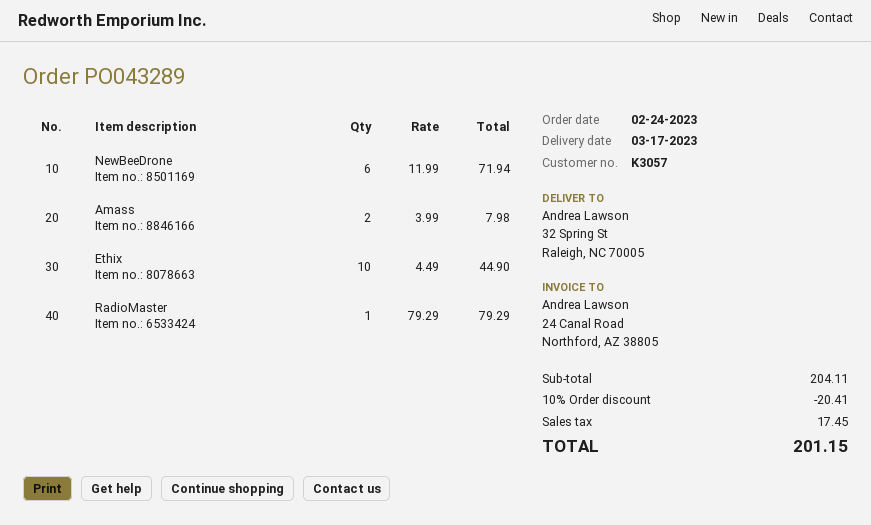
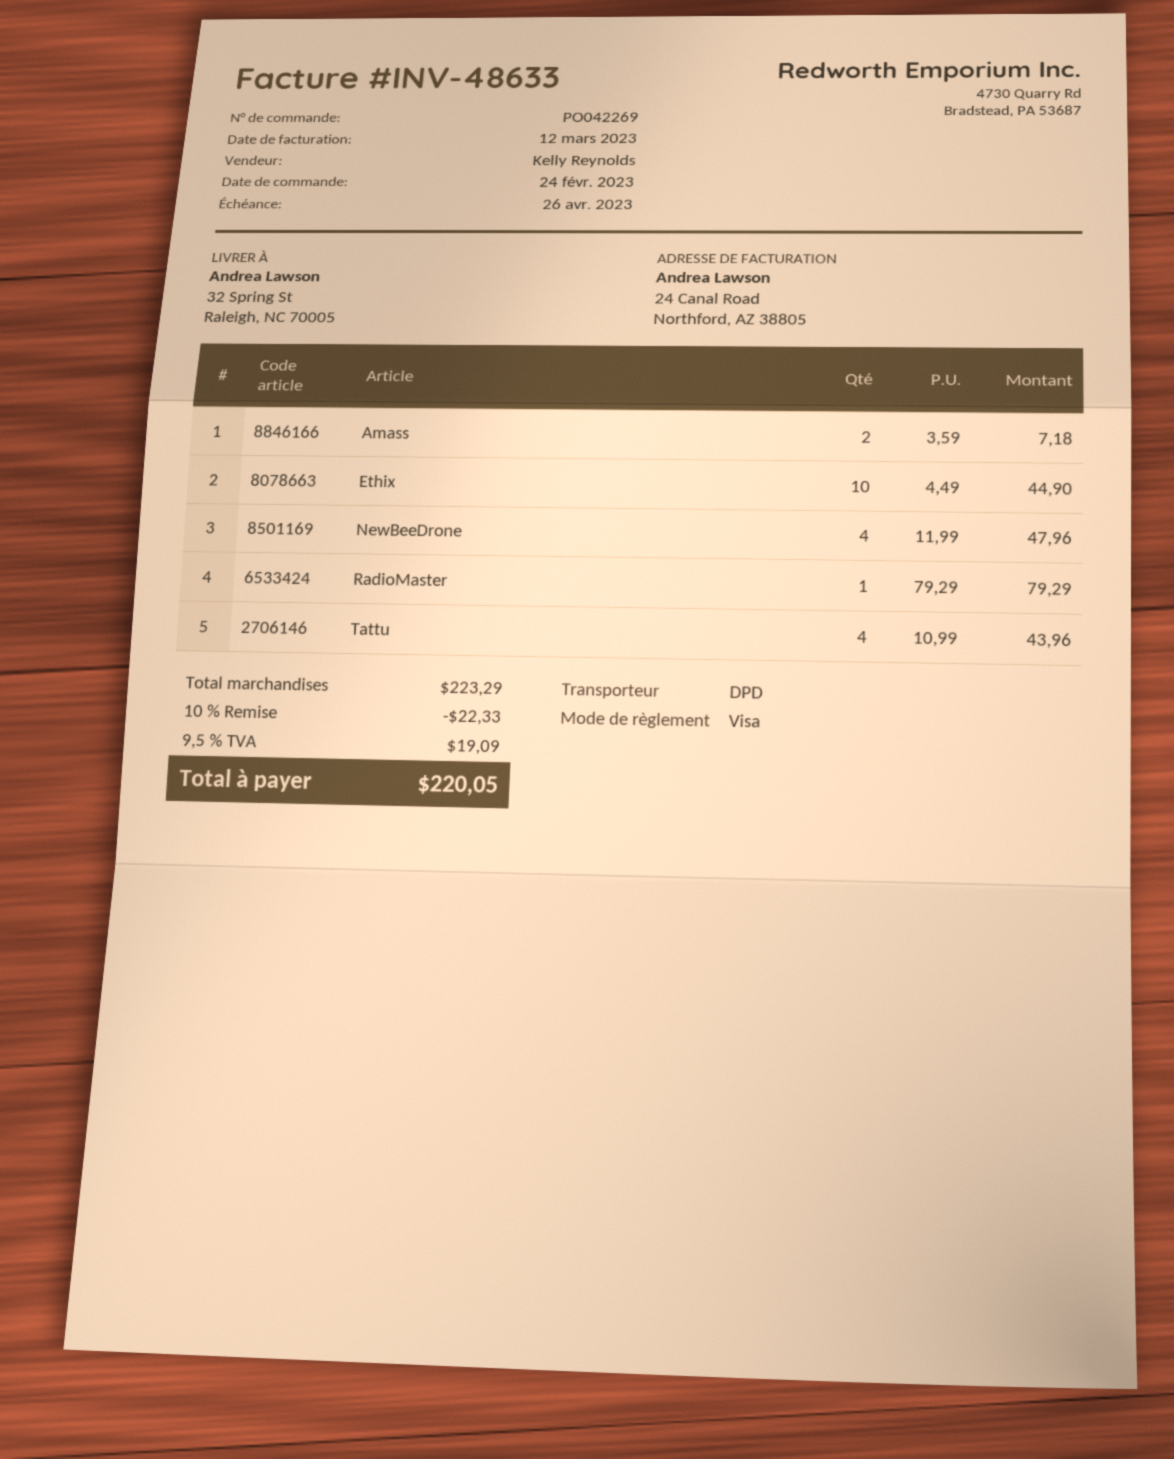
order number: PO043289 -> PO042269
NewBeeDrone: 6 x 11.99 = 71.94 -> 4 x 11.99 = 47.96
Amass: 2 x 3.99 = 7.98 -> 2 x 3.59 = 7.18
Tattu: none -> 4 x 10.99 = 43.96
subtotal: 204.11 -> 223.29
discount: 10% = 20.41 -> 10% = 22.33
tax: 17.45 -> 19.09
total: 201.15 -> 220.05

